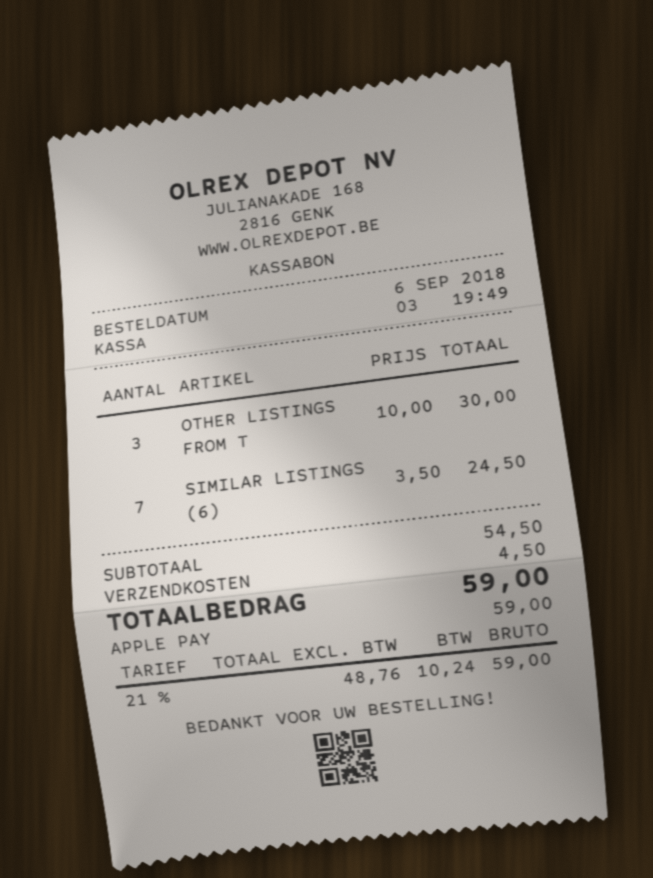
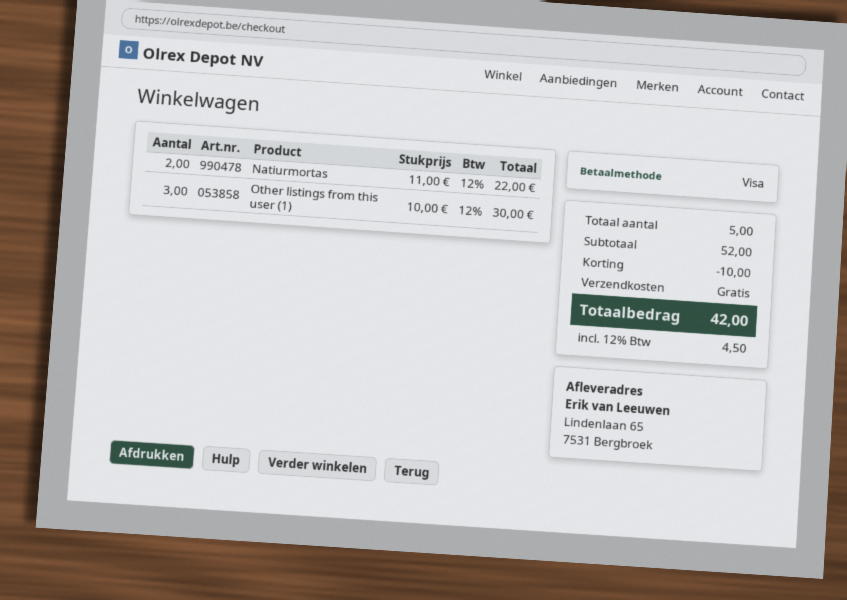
payment method: Apple Pay -> Visa
SIMILAR LISTINGS (6): 7 x 3.50 = 24.50 -> none
Natiurmortas: none -> 2 x 11.00 = 22.00
subtotal: 54.50 -> 52.00
discount: none -> 10.00
shipping: 4.50 -> 0.00
tax: 21% = 10.24 -> 12% = 4.50
total: 59.00 -> 42.00

